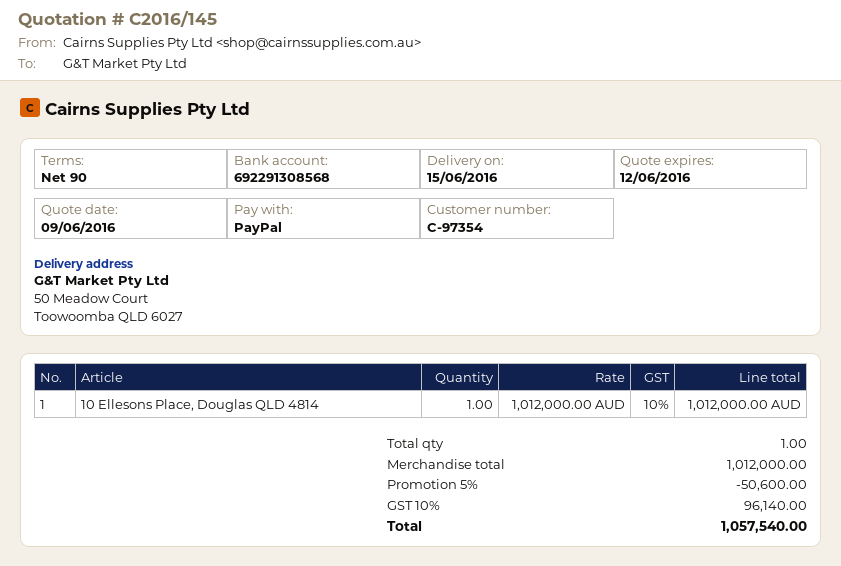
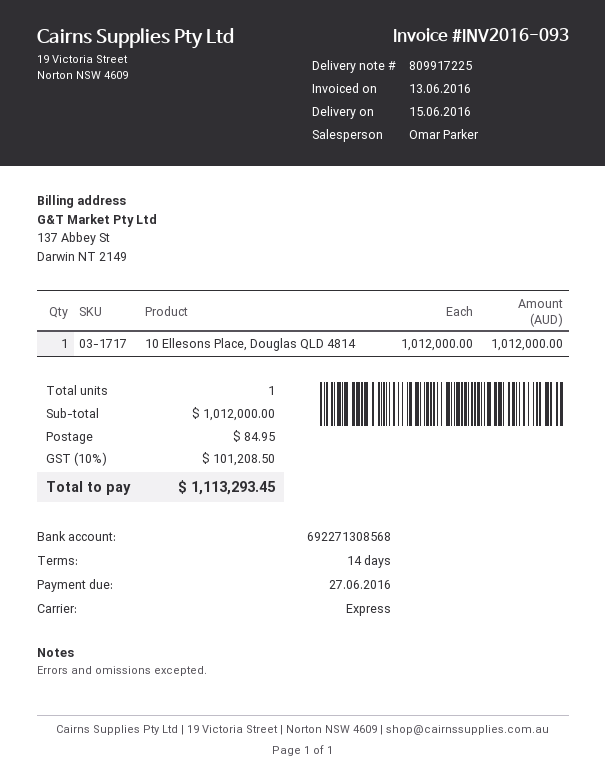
payment terms: 90 days -> 14 days
bank account: 692291308568 -> 692271308568
discount: 5% = 50600.00 -> none
shipping: none -> 84.95
tax: 10% = 96140.00 -> 10% = 101208.50
total: 1057540.00 -> 1113293.45

